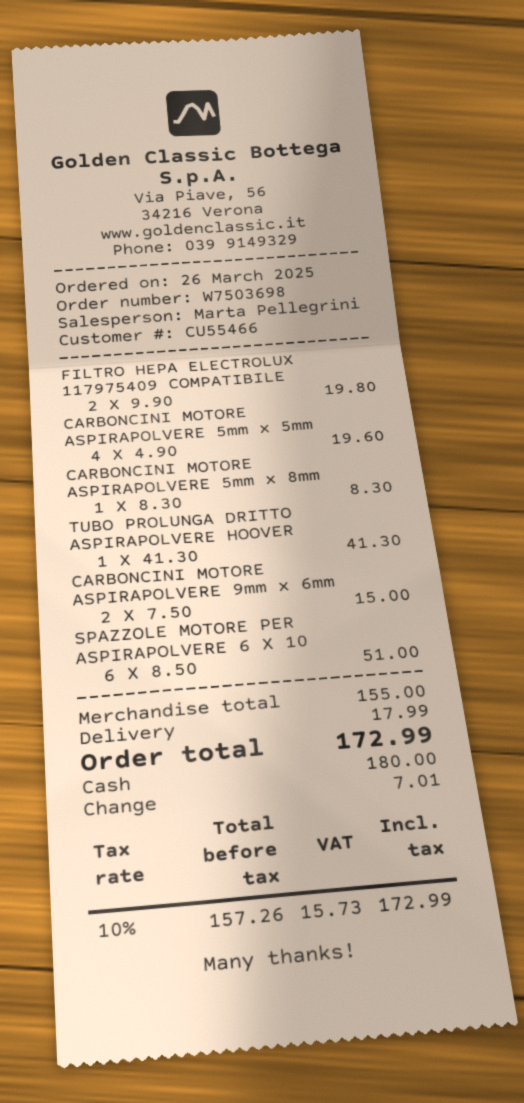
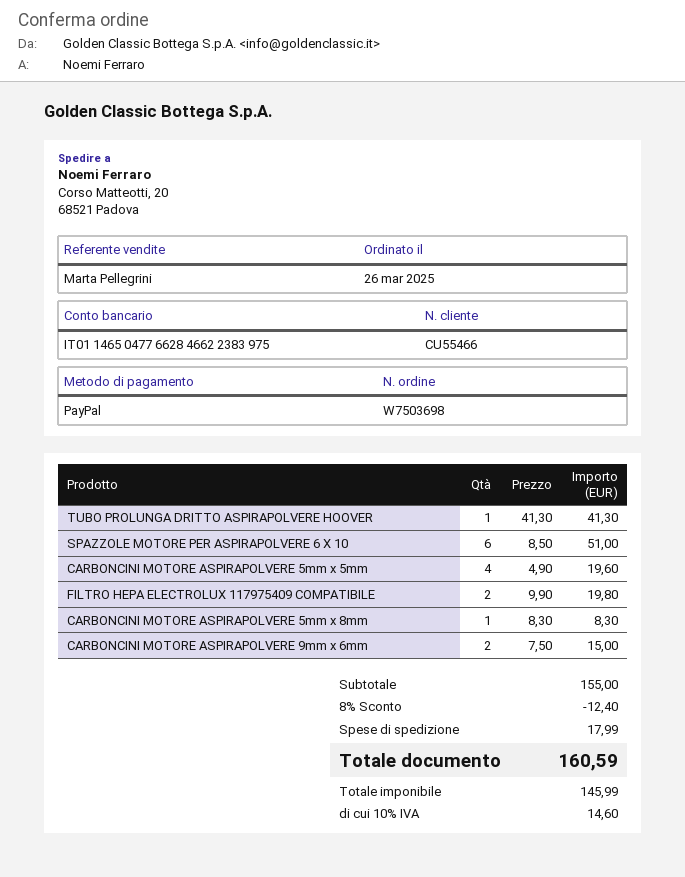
payment method: cash -> PayPal
discount: none -> 8% = 12.40
net: 157.26 -> 145.99
tax: 10% = 15.73 -> 10% = 14.60
total: 172.99 -> 160.59

